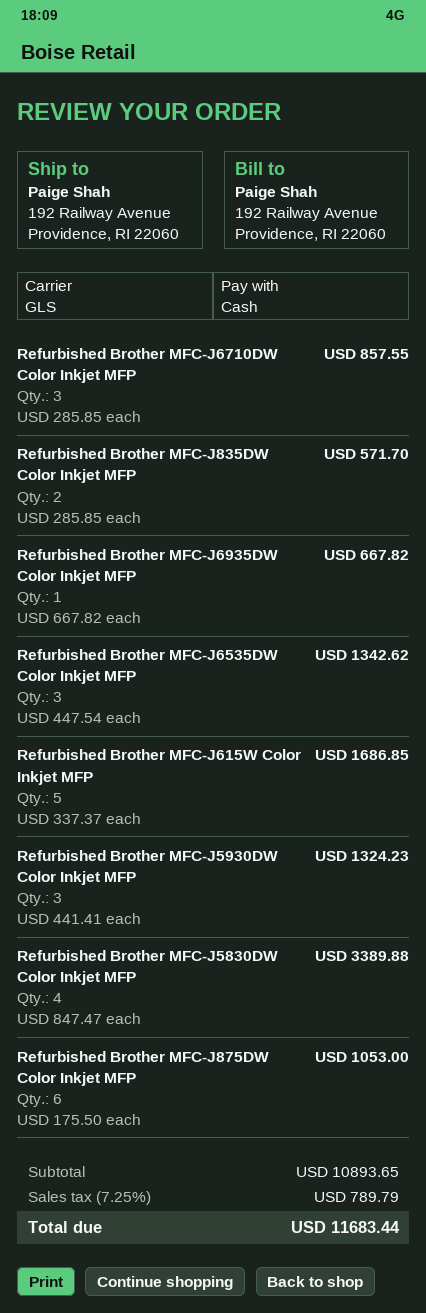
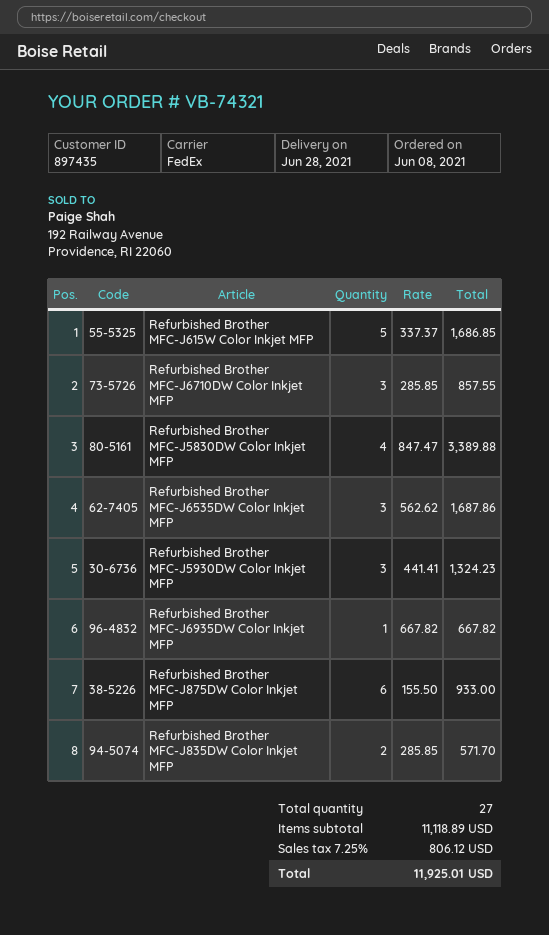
shipping method: GLS -> FedEx
Refurbished Brother MFC-J6535DW Color Inkjet MFP: 3 x 447.54 = 1342.62 -> 3 x 562.62 = 1687.86
Refurbished Brother MFC-J875DW Color Inkjet MFP: 6 x 175.50 = 1053.00 -> 6 x 155.50 = 933.00
subtotal: 10893.65 -> 11118.89
tax: 7.25% = 789.79 -> 7.25% = 806.12
total: 11683.44 -> 11925.01

